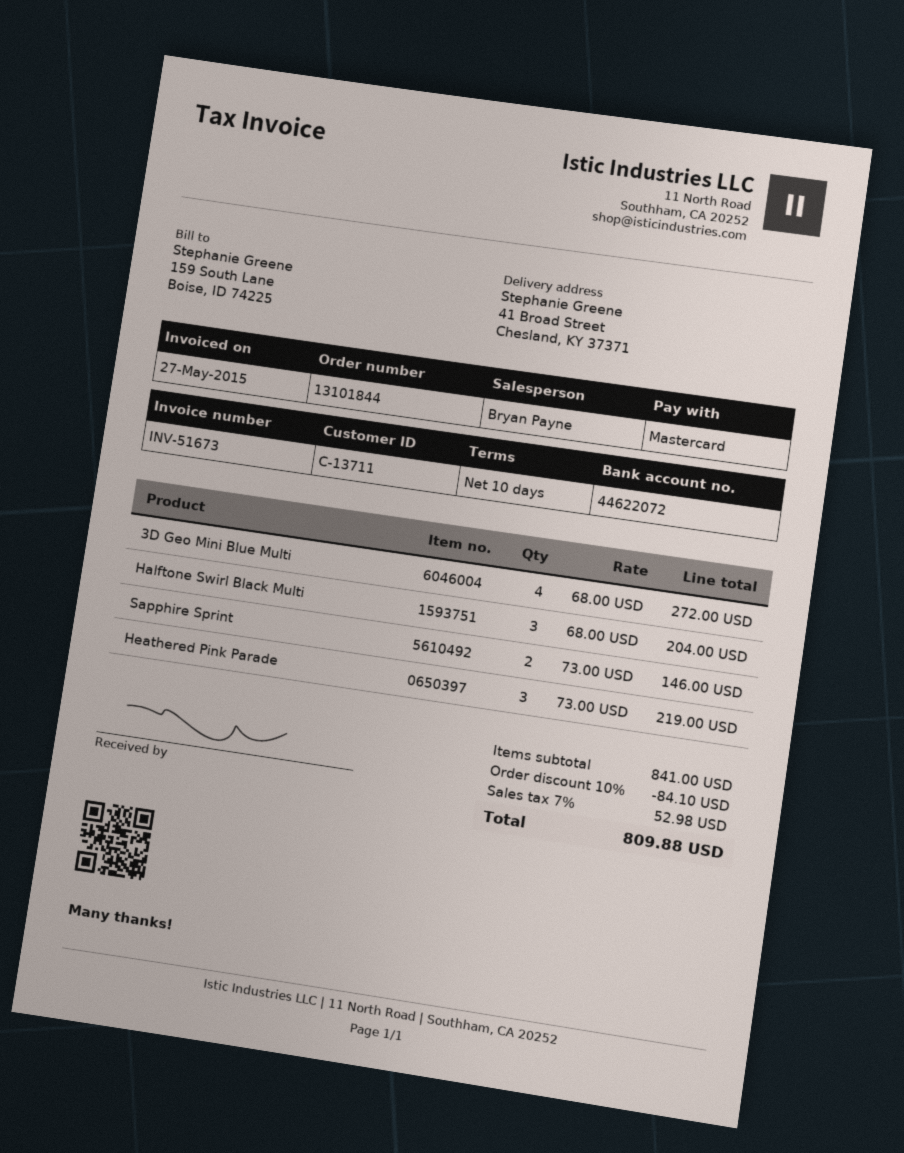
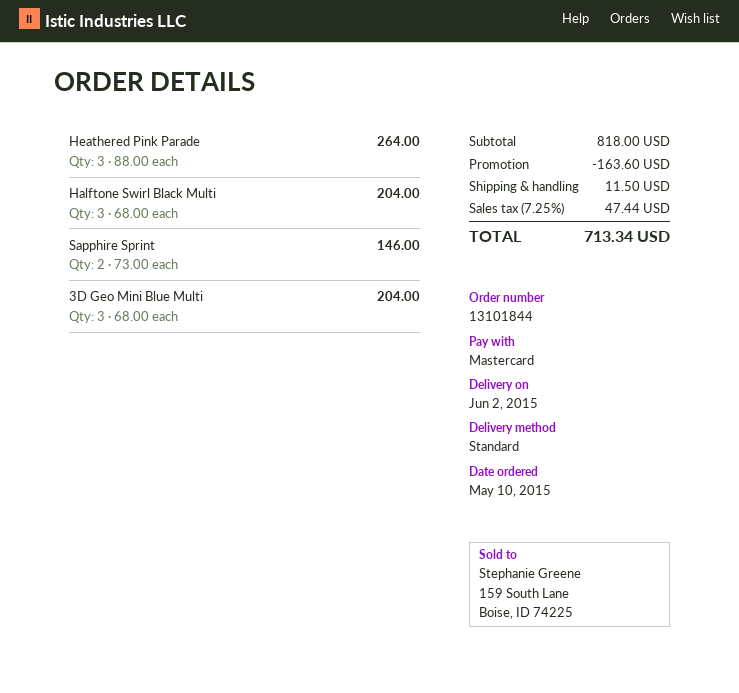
3D Geo Mini Blue Multi: 4 x 68.00 = 272.00 -> 3 x 68.00 = 204.00
Heathered Pink Parade: 3 x 73.00 = 219.00 -> 3 x 88.00 = 264.00
subtotal: 841.00 -> 818.00
discount: 84.10 -> 163.60
shipping: none -> 11.50
tax: 7% = 52.98 -> 7.25% = 47.44
total: 809.88 -> 713.34

